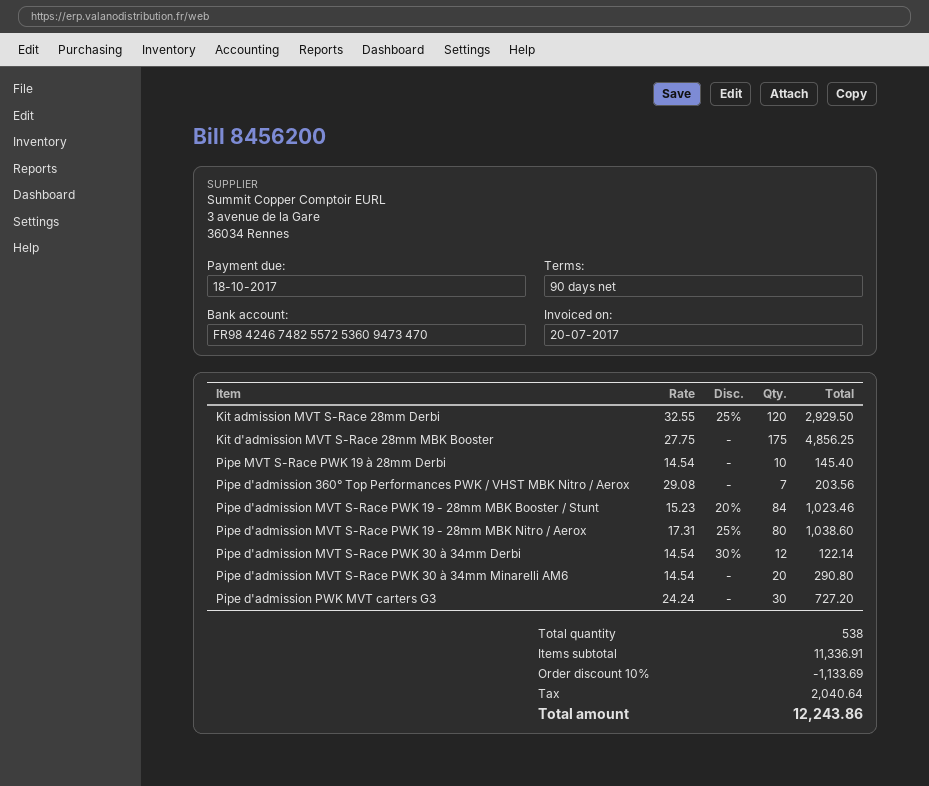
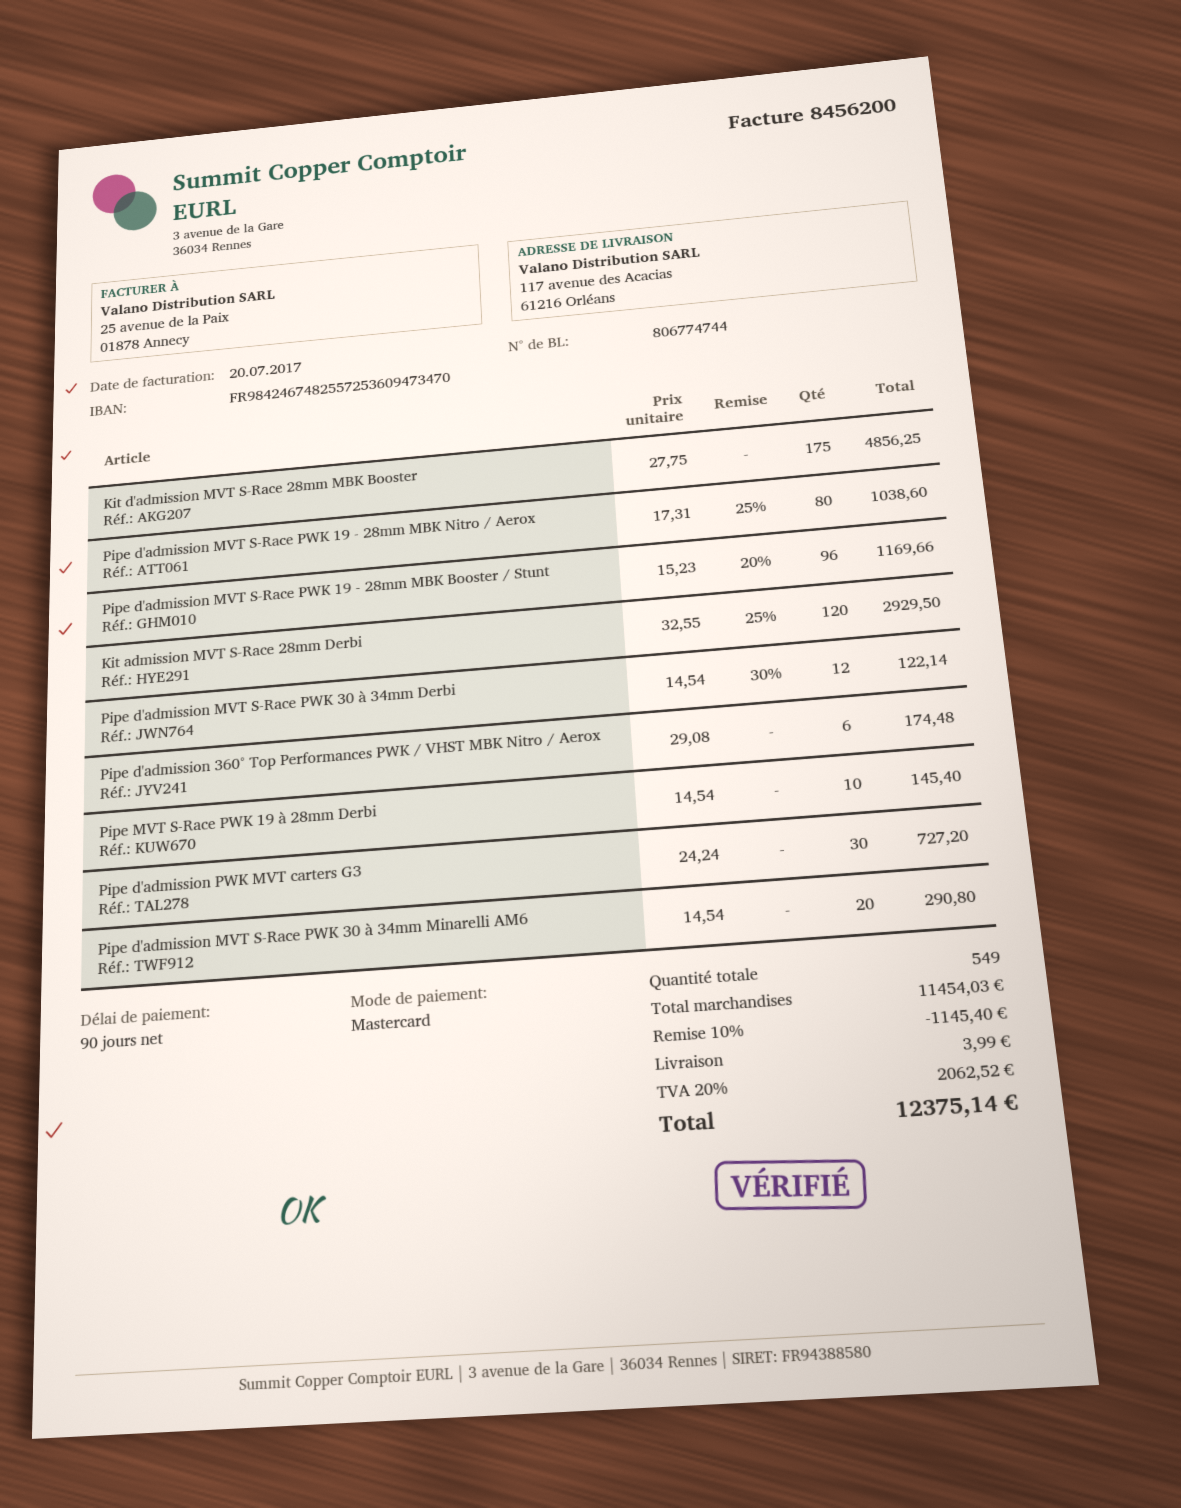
Pipe d'admission 360° Top Performances PWK / VHST MBK Nitro / Aerox: 7 x 29.08 = 203.56 -> 6 x 29.08 = 174.48
Pipe d'admission MVT S-Race PWK 19 - 28mm MBK Booster / Stunt: 84 x 15.23 - 20% = 1023.46 -> 96 x 15.23 - 20% = 1169.66
total quantity: 538 -> 549
subtotal: 11336.91 -> 11454.03
discount: 10% = 1133.69 -> 10% = 1145.40
shipping: none -> 3.99
tax: 2040.64 -> 2062.52
total: 12243.86 -> 12375.14

